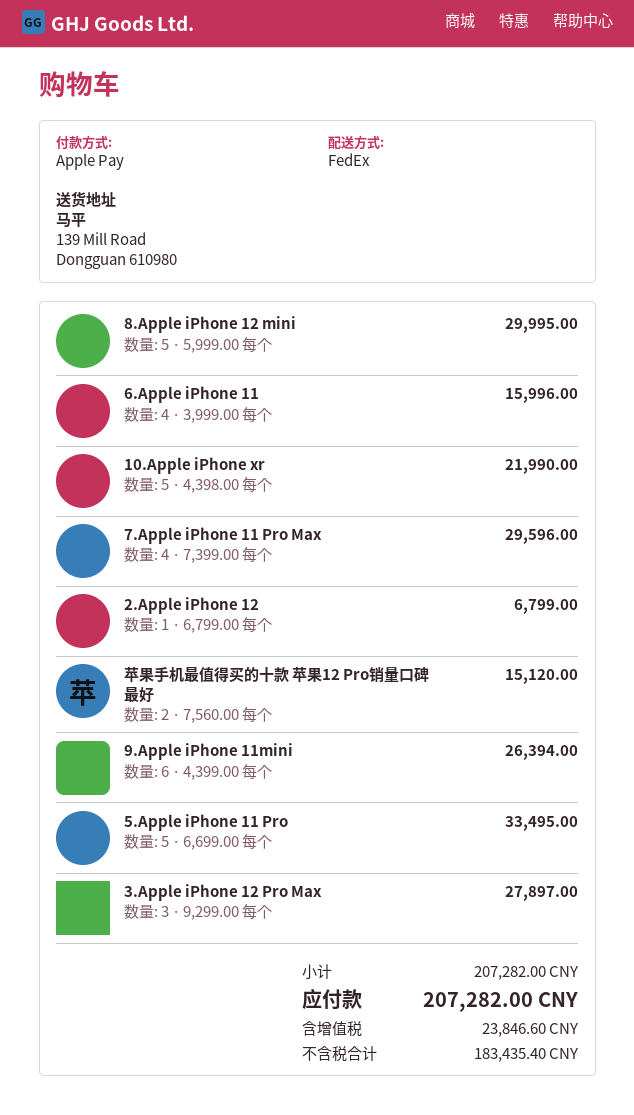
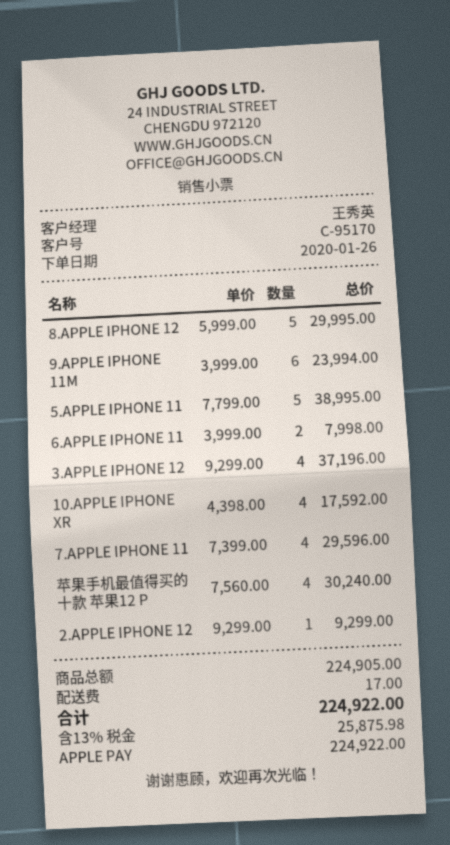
6.Apple iPhone 11: 4 x 3999.00 = 15996.00 -> 2 x 3999.00 = 7998.00
10.Apple iPhone xr: 5 x 4398.00 = 21990.00 -> 4 x 4398.00 = 17592.00
2.Apple iPhone 12: 1 x 6799.00 = 6799.00 -> 1 x 9299.00 = 9299.00
苹果手机最值得买的十款 苹果12 Pro销量口碑最好: 2 x 7560.00 = 15120.00 -> 4 x 7560.00 = 30240.00
9.Apple iPhone 11mini: 6 x 4399.00 = 26394.00 -> 6 x 3999.00 = 23994.00
5.Apple iPhone 11 Pro: 5 x 6699.00 = 33495.00 -> 5 x 7799.00 = 38995.00
3.Apple iPhone 12 Pro Max: 3 x 9299.00 = 27897.00 -> 4 x 9299.00 = 37196.00
subtotal: 207282.00 -> 224905.00
shipping: none -> 17.00
tax: 23846.60 -> 25875.98
total: 207282.00 -> 224922.00

